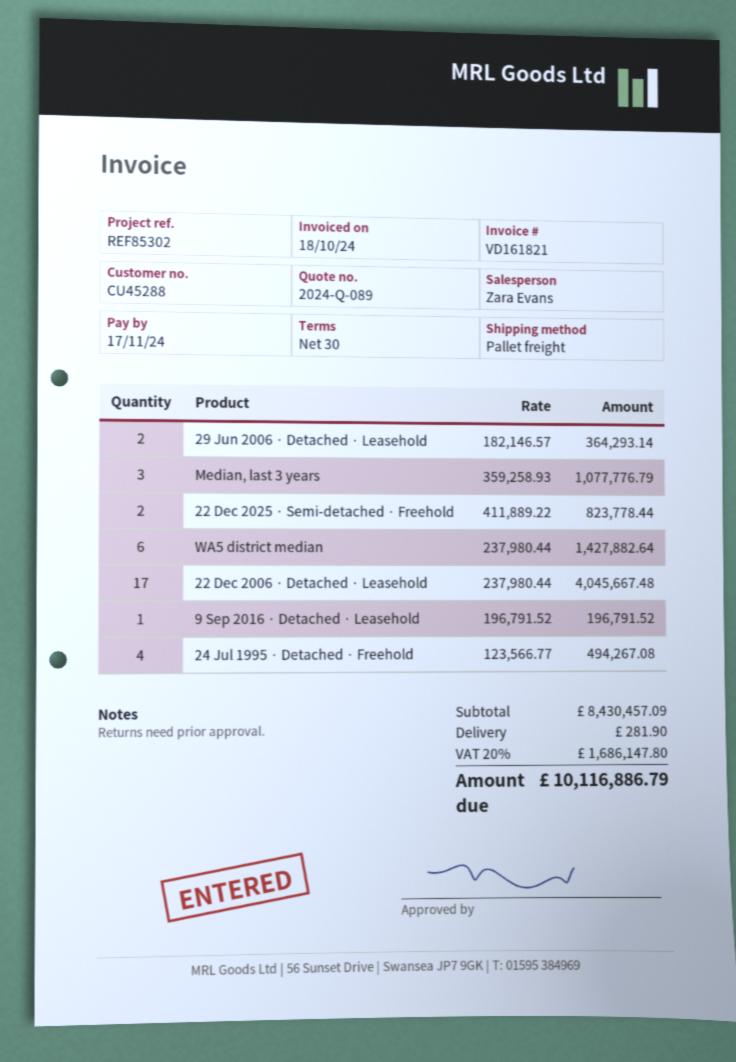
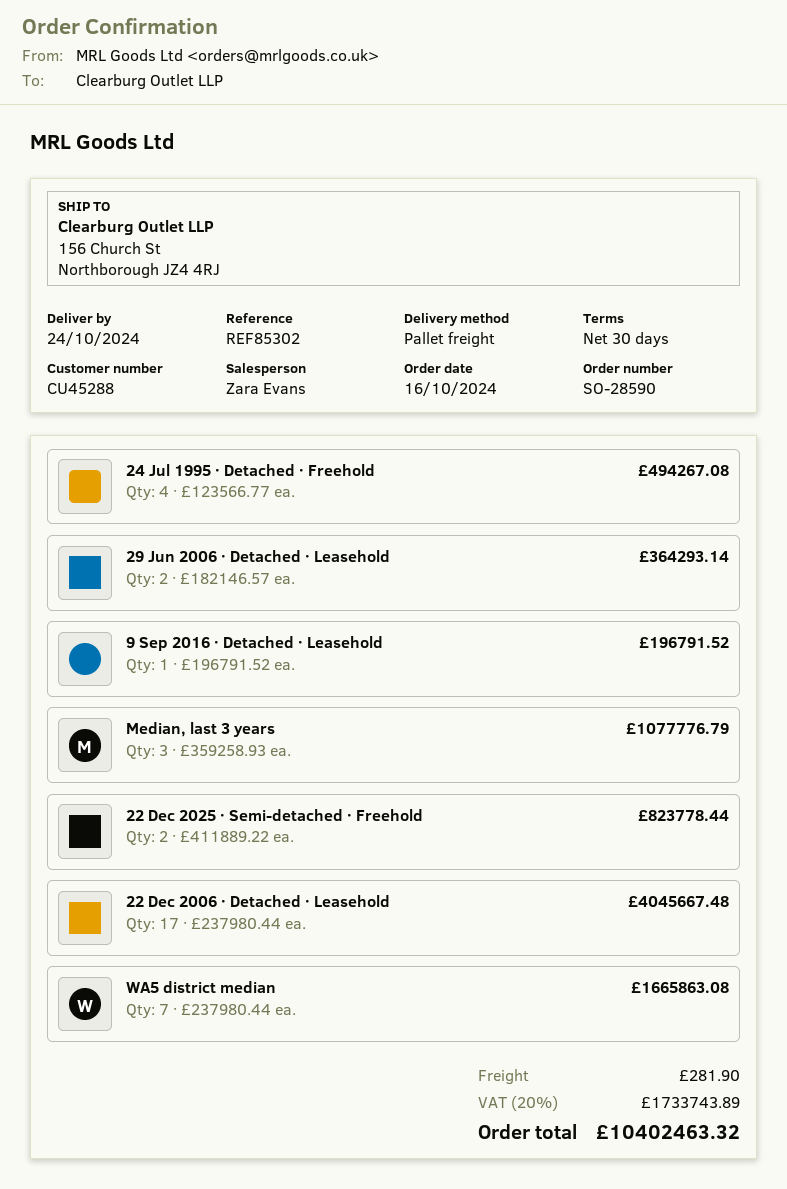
WA5 district median: 6 x 237980.44 = 1427882.64 -> 7 x 237980.44 = 1665863.08
tax: 20% = 1686147.80 -> 20% = 1733743.89
total: 10116886.79 -> 10402463.32

